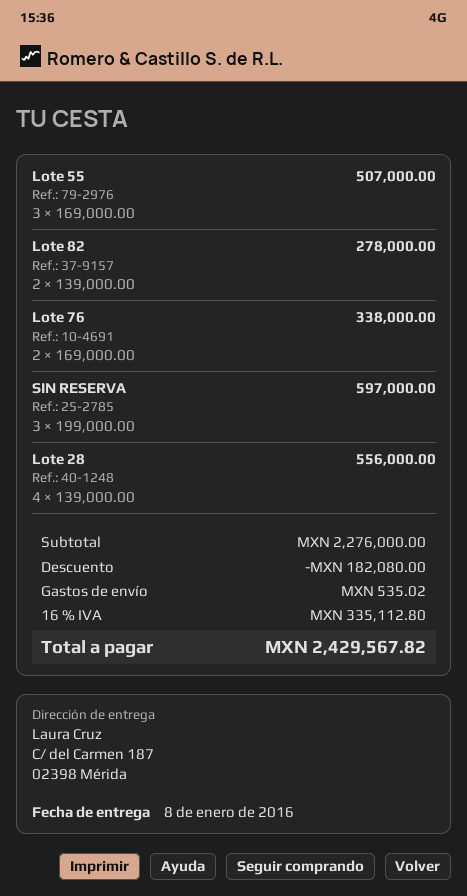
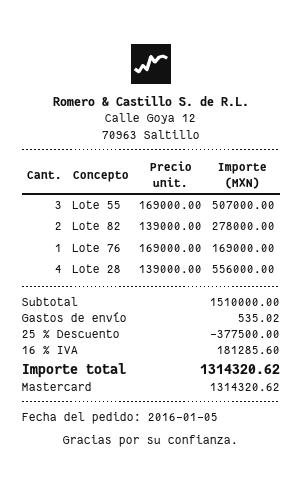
Lote 76: 2 x 169000.00 = 338000.00 -> 1 x 169000.00 = 169000.00
SIN RESERVA: 3 x 199000.00 = 597000.00 -> none
subtotal: 2276000.00 -> 1510000.00
discount: 182080.00 -> 377500.00
tax: 16% = 335112.80 -> 16% = 181285.60
total: 2429567.82 -> 1314320.62

